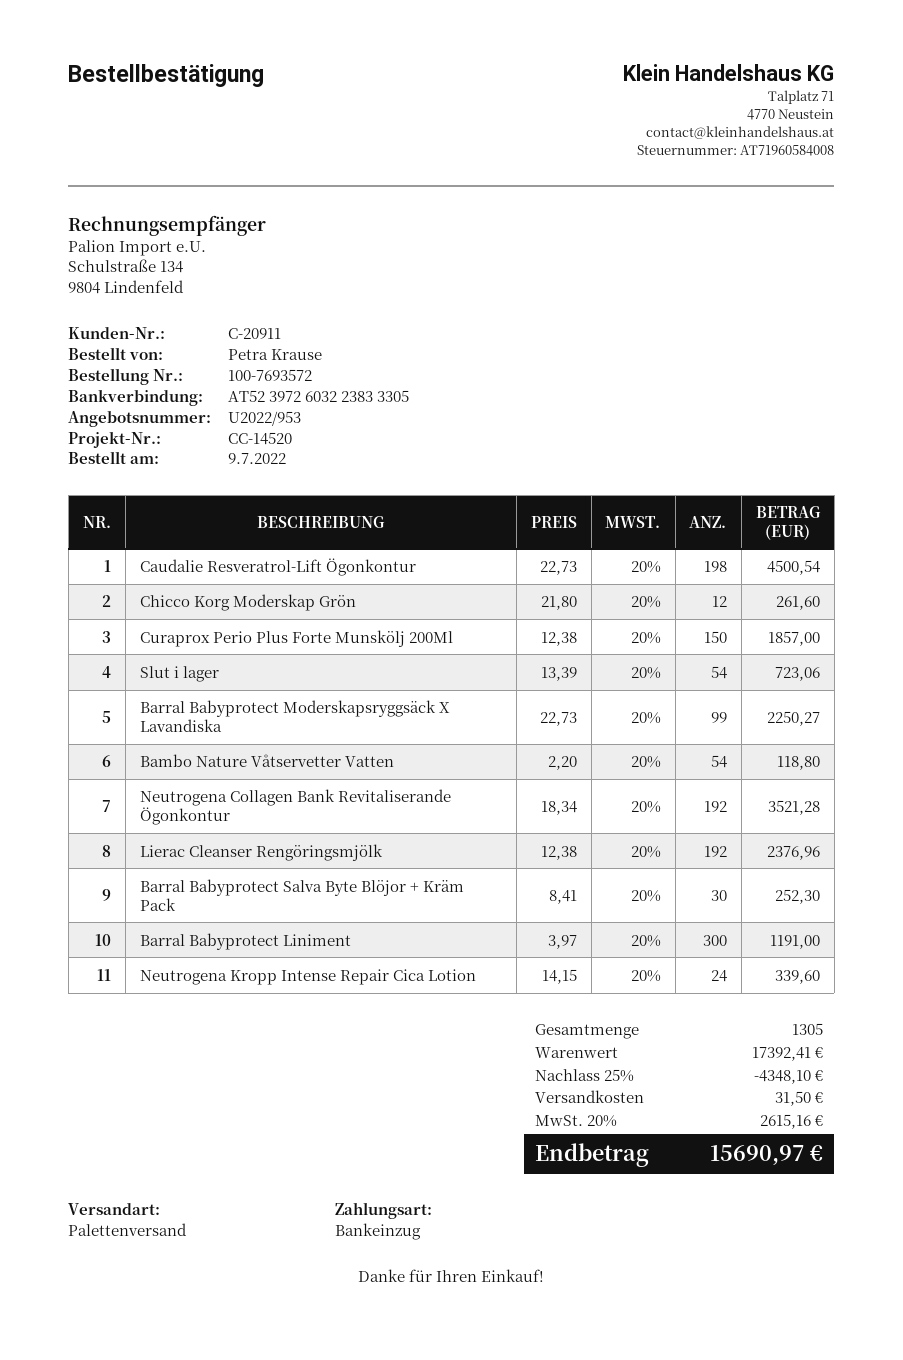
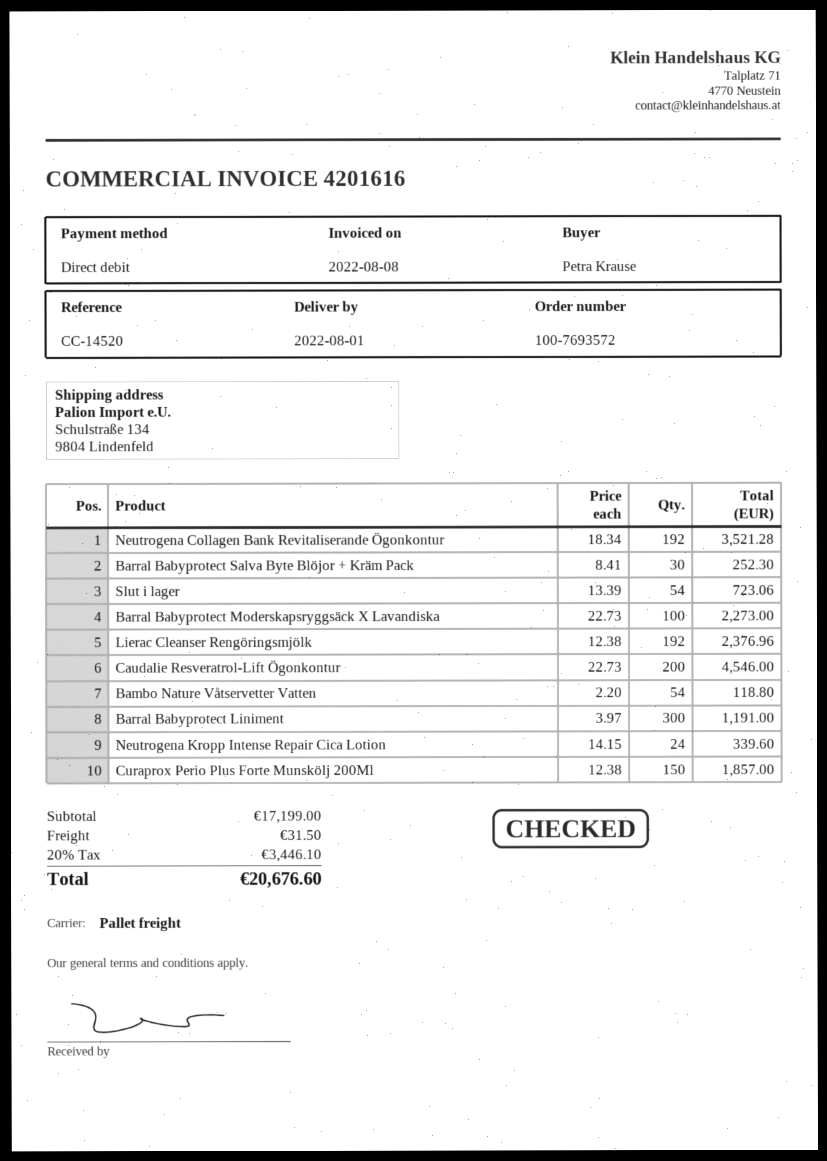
Caudalie Resveratrol-Lift Ögonkontur: 198 x 22.73 = 4500.54 -> 200 x 22.73 = 4546.00
Chicco Korg Moderskap Grön: 12 x 21.80 = 261.60 -> none
Barral Babyprotect Moderskapsryggsäck X Lavandiska: 99 x 22.73 = 2250.27 -> 100 x 22.73 = 2273.00
subtotal: 17392.41 -> 17199.00
discount: 25% = 4348.10 -> none
tax: 20% = 2615.16 -> 20% = 3446.10
total: 15690.97 -> 20676.60

